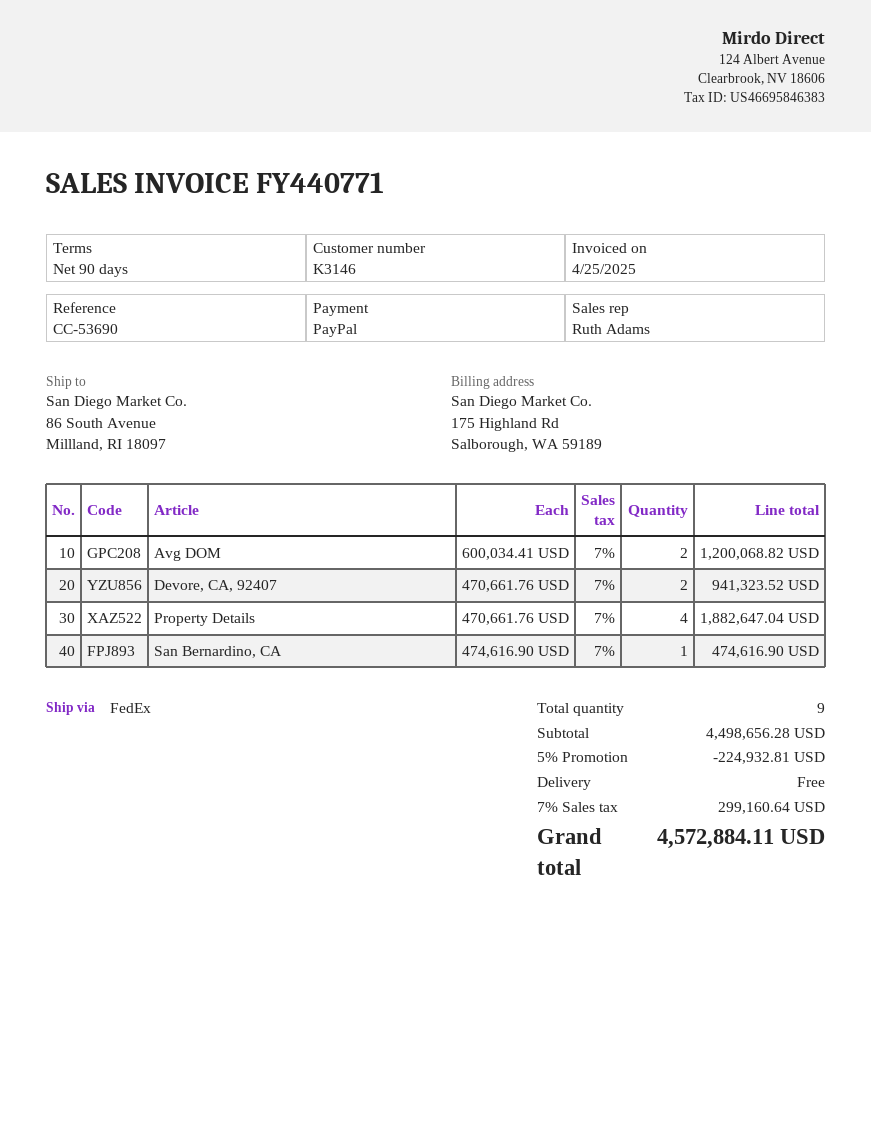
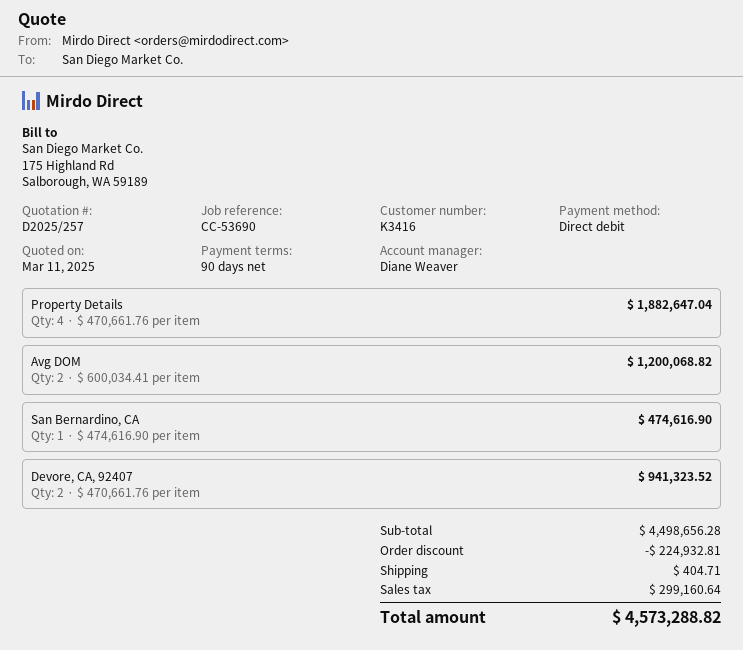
customer number: K3146 -> K3416
sales rep: Ruth Adams -> Diane Weaver
payment method: PayPal -> direct debit
shipping: 0.00 -> 404.71
total: 4572884.11 -> 4573288.82

